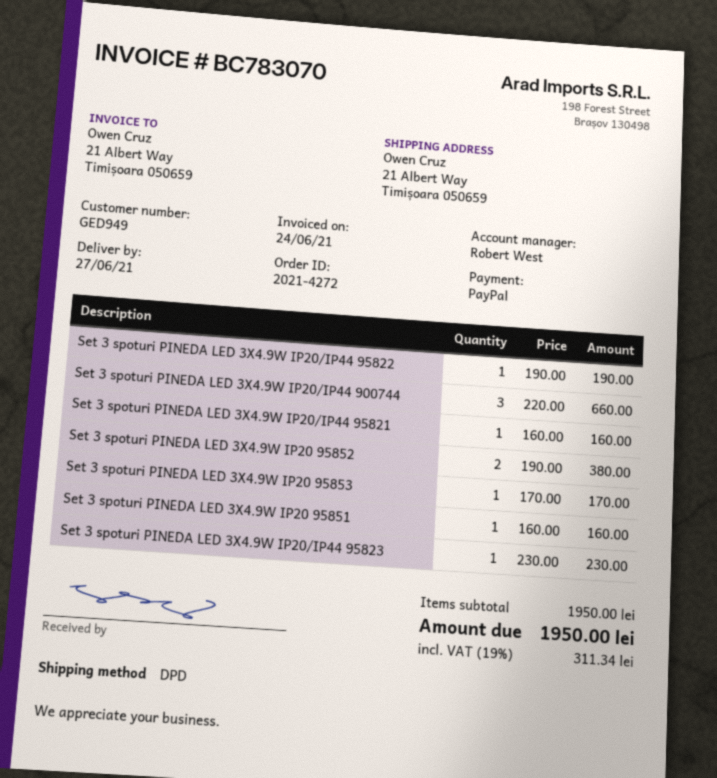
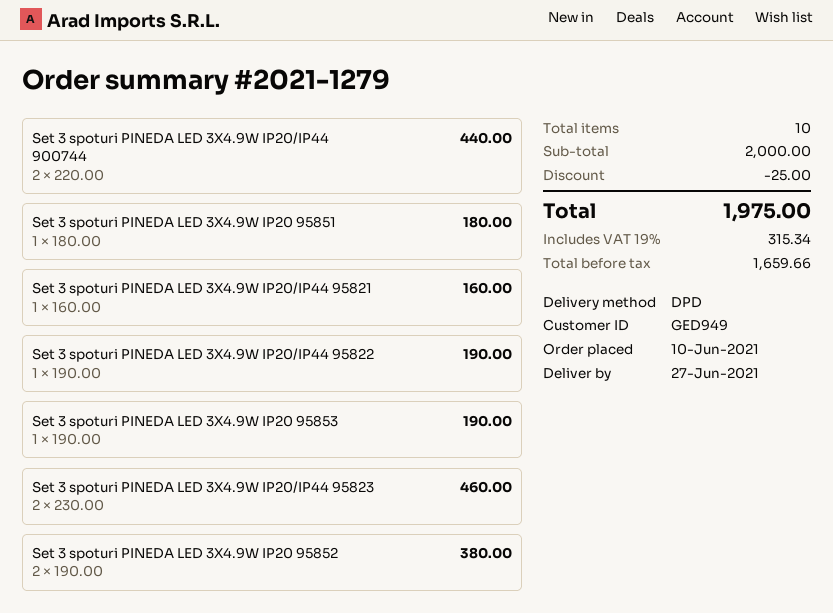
order number: 2021-4272 -> 2021-1279
Set 3 spoturi PINEDA LED 3X4.9W IP20/IP44 900744: 3 x 220.00 = 660.00 -> 2 x 220.00 = 440.00
Set 3 spoturi PINEDA LED 3X4.9W IP20 95853: 1 x 170.00 = 170.00 -> 1 x 190.00 = 190.00
Set 3 spoturi PINEDA LED 3X4.9W IP20 95851: 1 x 160.00 = 160.00 -> 1 x 180.00 = 180.00
Set 3 spoturi PINEDA LED 3X4.9W IP20/IP44 95823: 1 x 230.00 = 230.00 -> 2 x 230.00 = 460.00
subtotal: 1950.00 -> 2000.00
discount: none -> 25.00
tax: 19% = 311.34 -> 19% = 315.34
total: 1950.00 -> 1975.00

